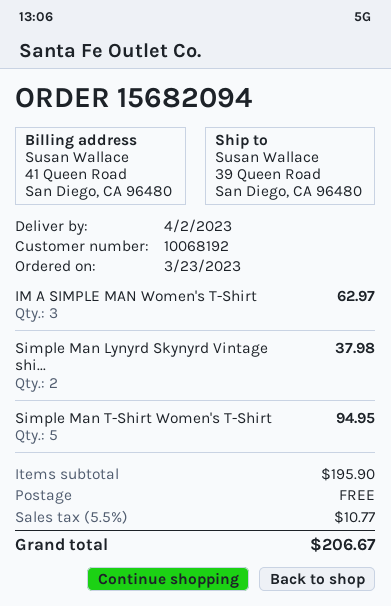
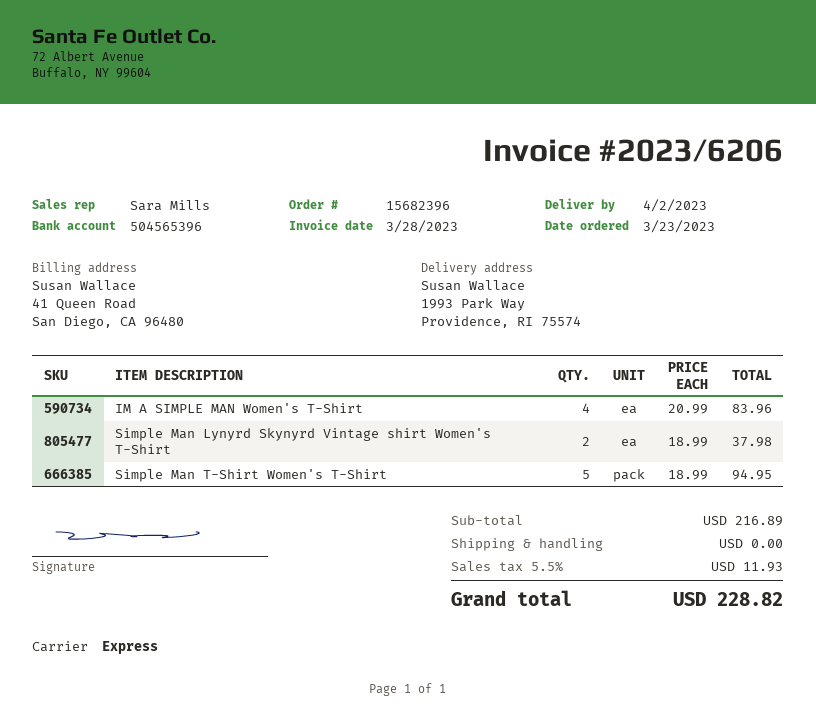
order number: 15682094 -> 15682396
ship to: 39 Queen Road, San Diego, CA 96480 -> 1993 Park Way, Providence, RI 75574
IM A SIMPLE MAN Women's T-Shirt: 3 for 62.97 -> 4 for 83.96
subtotal: 195.90 -> 216.89
tax: 5.5% = 10.77 -> 5.5% = 11.93
total: 206.67 -> 228.82

